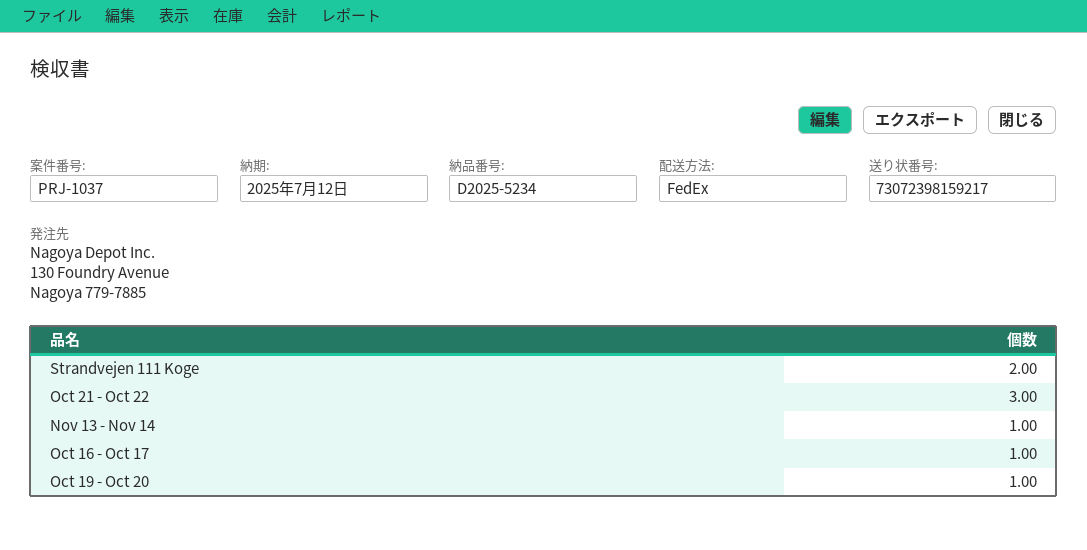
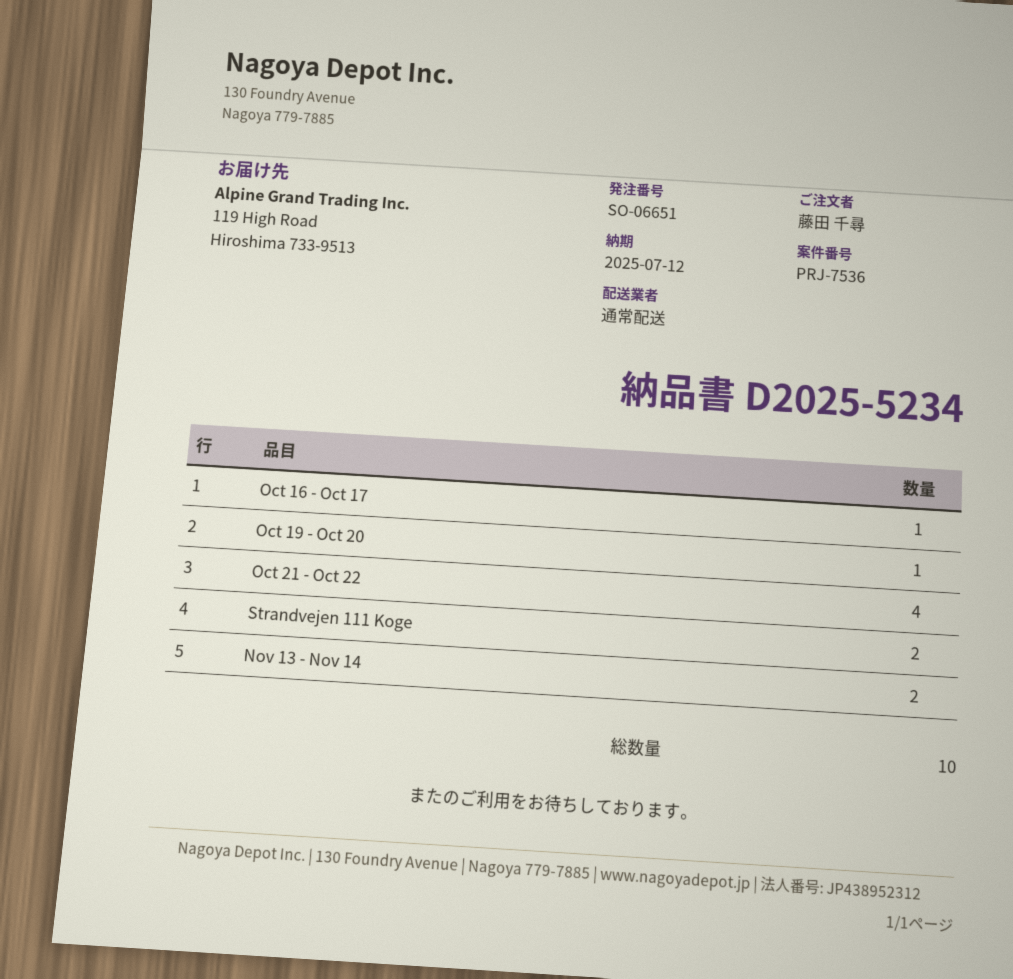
reference: PRJ-1037 -> PRJ-7536
shipping method: FedEx -> standard
Oct 21 - Oct 22: 3 -> 4
Nov 13 - Nov 14: 1 -> 2

